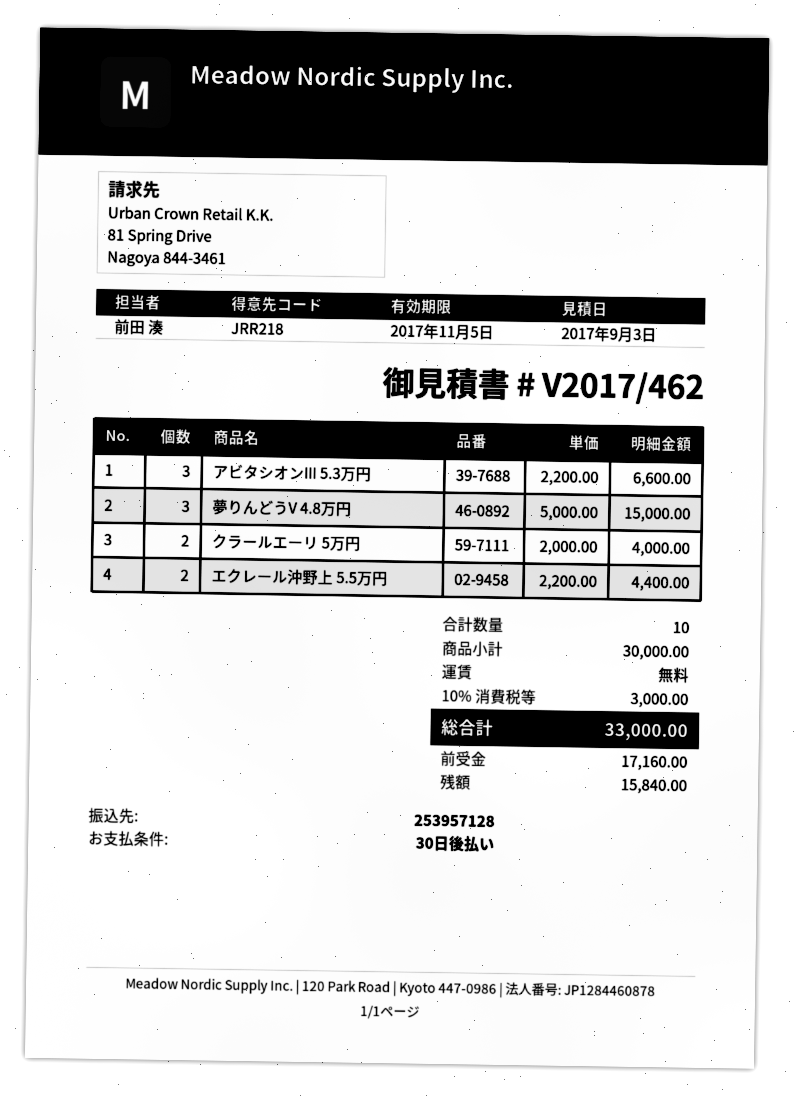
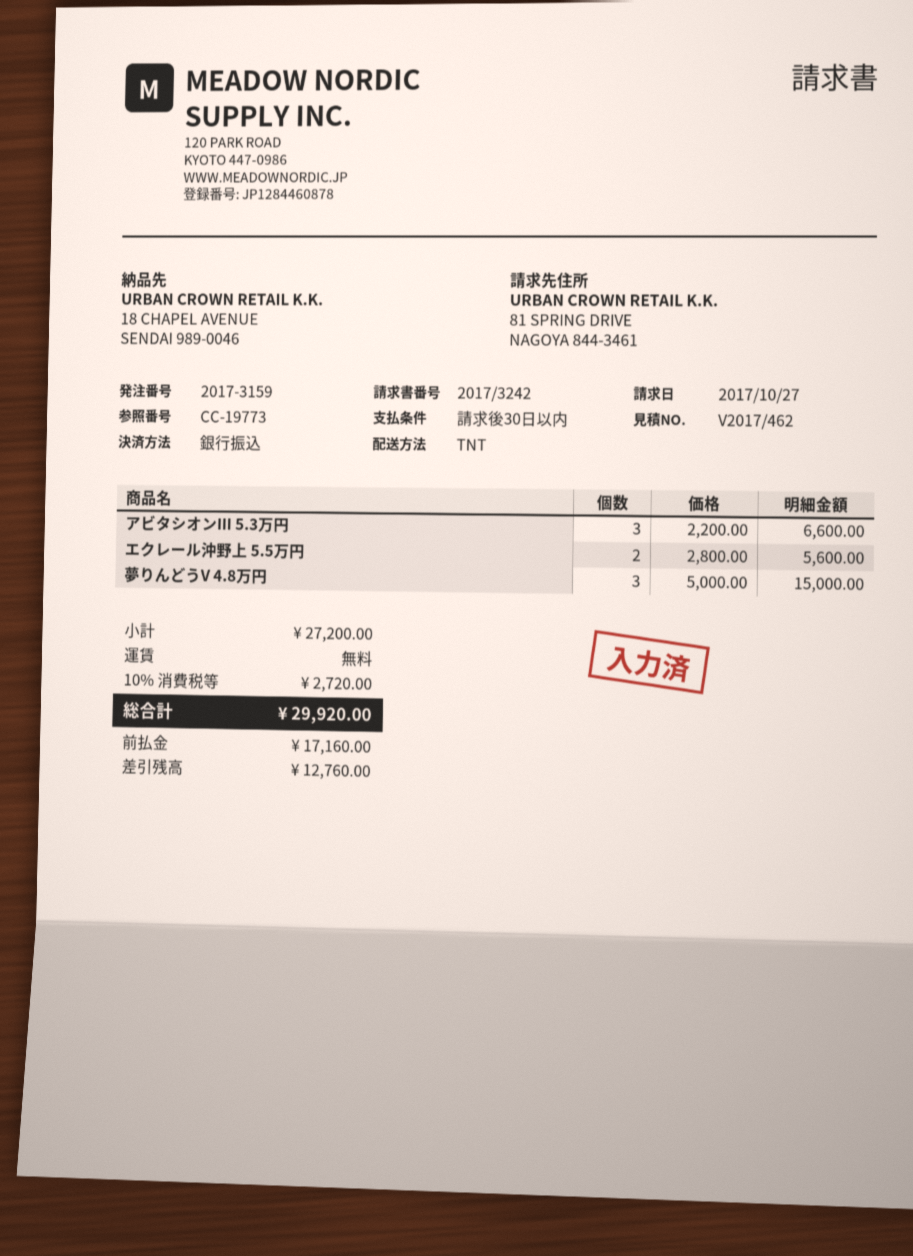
クラールエーリ 5万円: 2 x 2000.00 = 4000.00 -> none
エクレール沖野上 5.5万円: 2 x 2200.00 = 4400.00 -> 2 x 2800.00 = 5600.00
subtotal: 30000.00 -> 27200.00
tax: 10% = 3000.00 -> 10% = 2720.00
total: 33000.00 -> 29920.00
balance: 15840.00 -> 12760.00

